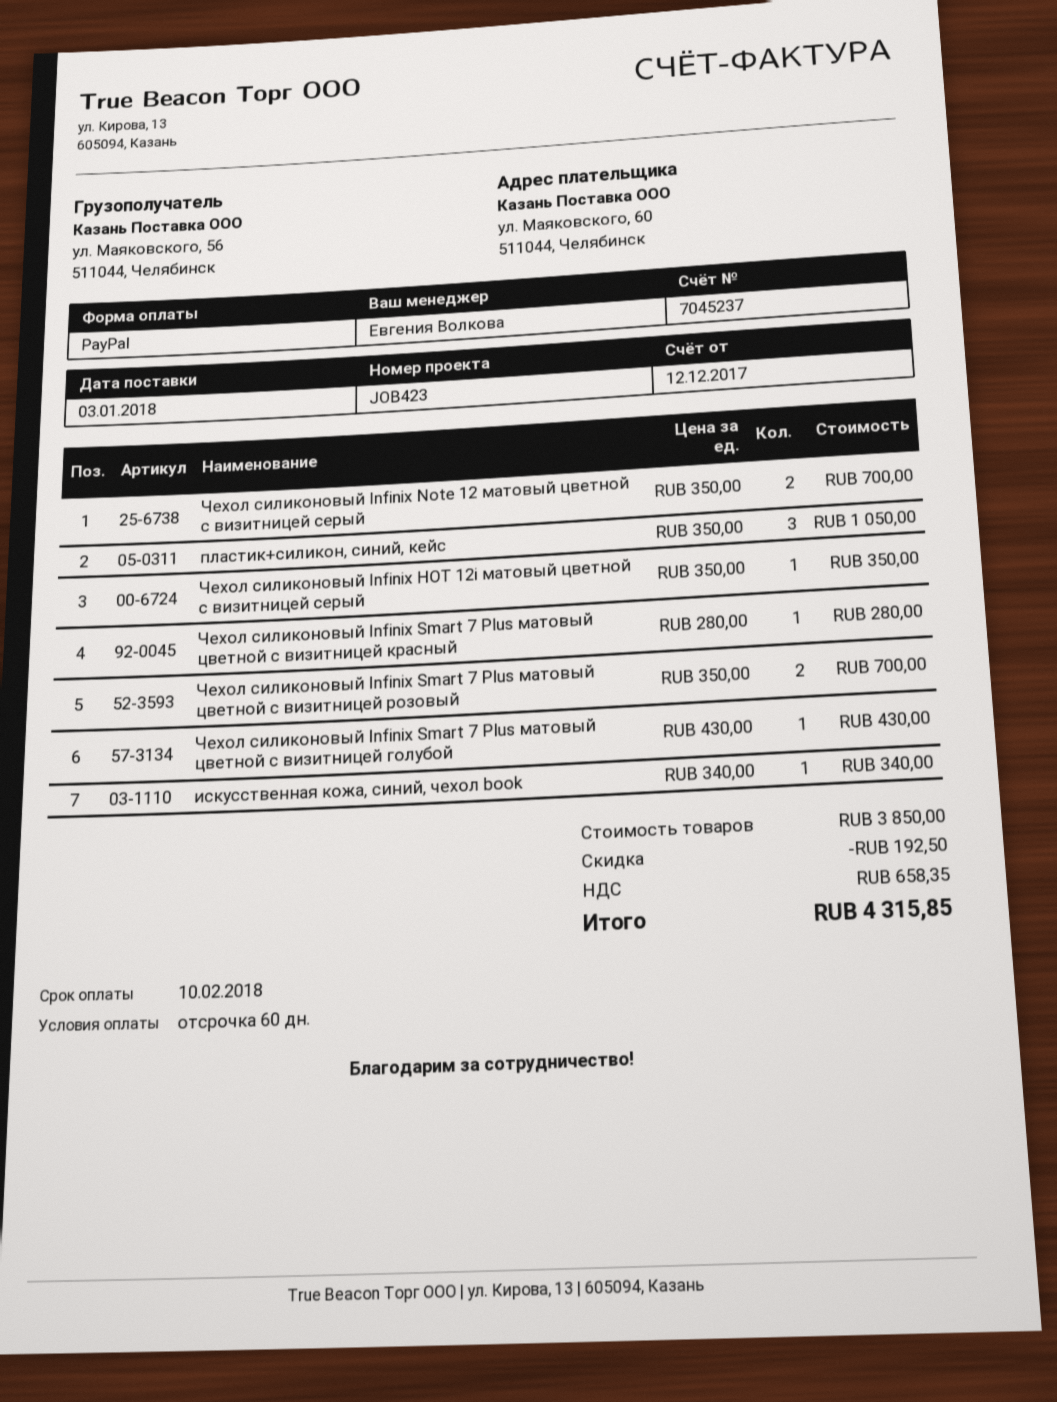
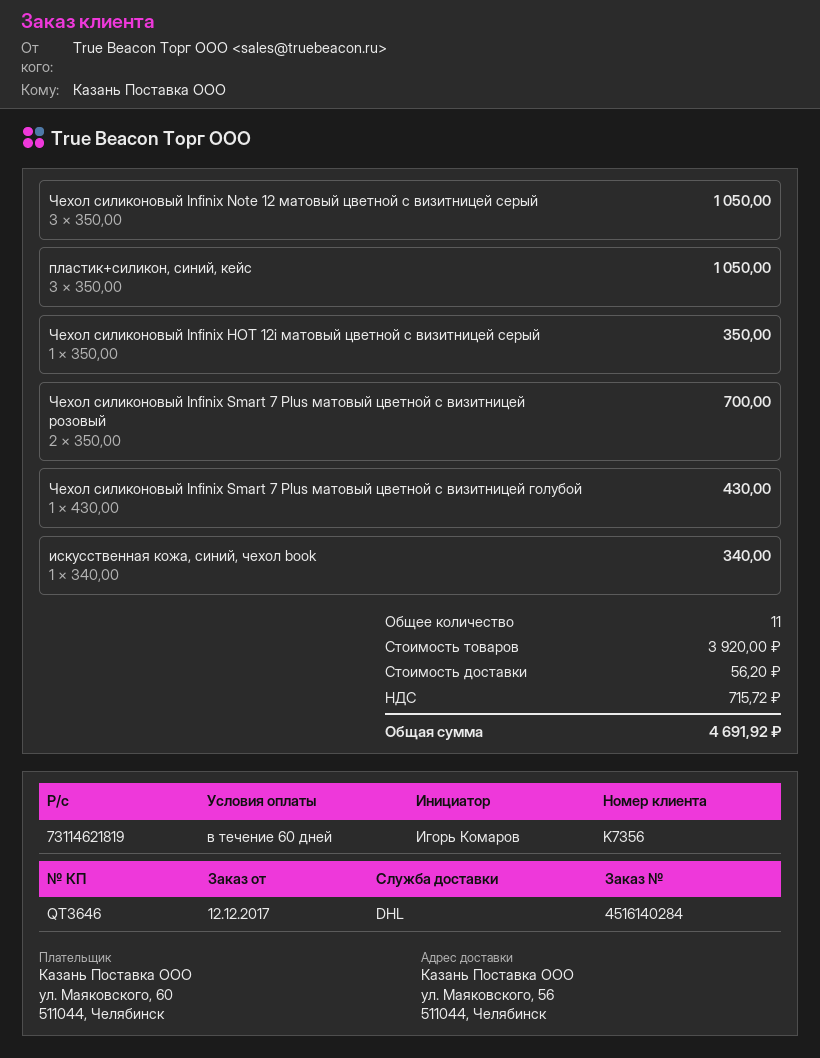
Чехол силиконовый Infinix Note 12 матовый цветной с визитницей серый: 2 x 350.00 = 700.00 -> 3 x 350.00 = 1050.00
Чехол силиконовый Infinix Smart 7 Plus матовый цветной с визитницей красный: 1 x 280.00 = 280.00 -> none
subtotal: 3850.00 -> 3920.00
discount: 192.50 -> none
shipping: none -> 56.20
tax: 658.35 -> 715.72
total: 4315.85 -> 4691.92

